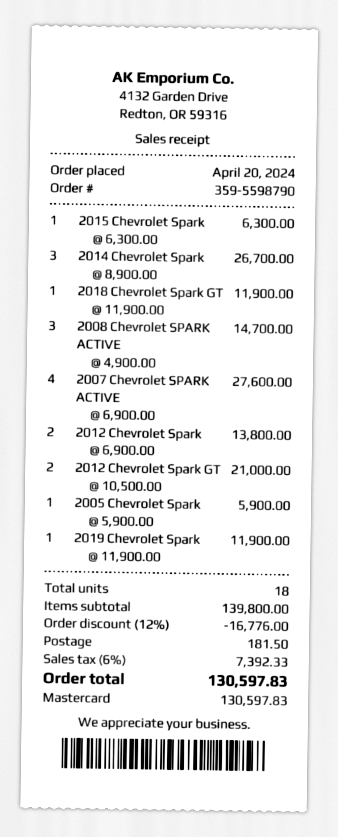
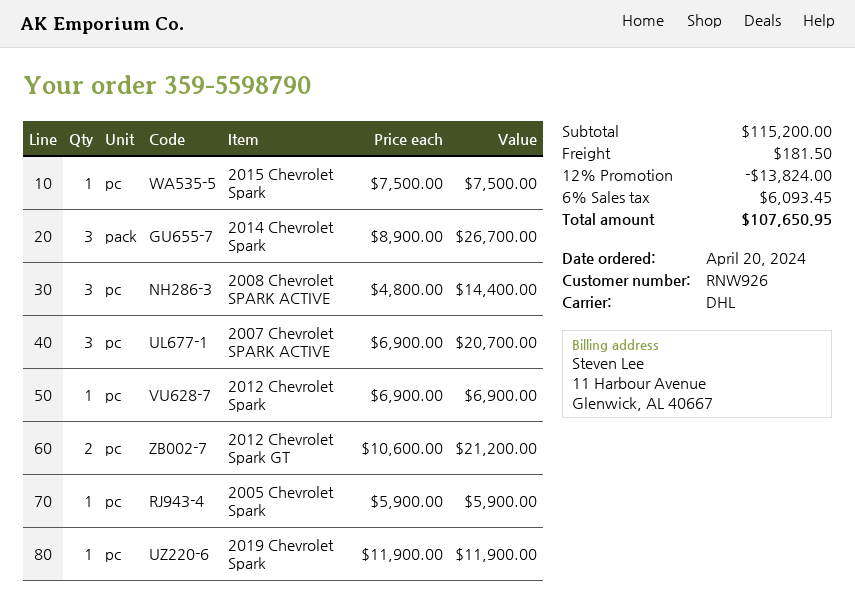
2015 Chevrolet Spark: 1 x 6300.00 = 6300.00 -> 1 x 7500.00 = 7500.00
2018 Chevrolet Spark GT: 1 x 11900.00 = 11900.00 -> none
2008 Chevrolet SPARK ACTIVE: 3 x 4900.00 = 14700.00 -> 3 x 4800.00 = 14400.00
2007 Chevrolet SPARK ACTIVE: 4 x 6900.00 = 27600.00 -> 3 x 6900.00 = 20700.00
2012 Chevrolet Spark: 2 x 6900.00 = 13800.00 -> 1 x 6900.00 = 6900.00
2012 Chevrolet Spark GT: 2 x 10500.00 = 21000.00 -> 2 x 10600.00 = 21200.00
subtotal: 139800.00 -> 115200.00
discount: 12% = 16776.00 -> 12% = 13824.00
tax: 6% = 7392.33 -> 6% = 6093.45
total: 130597.83 -> 107650.95

